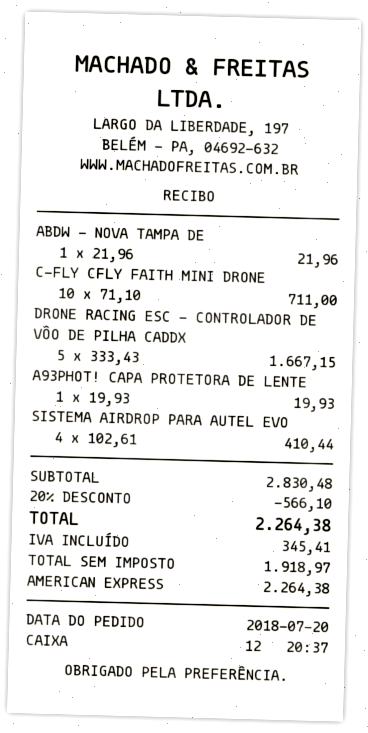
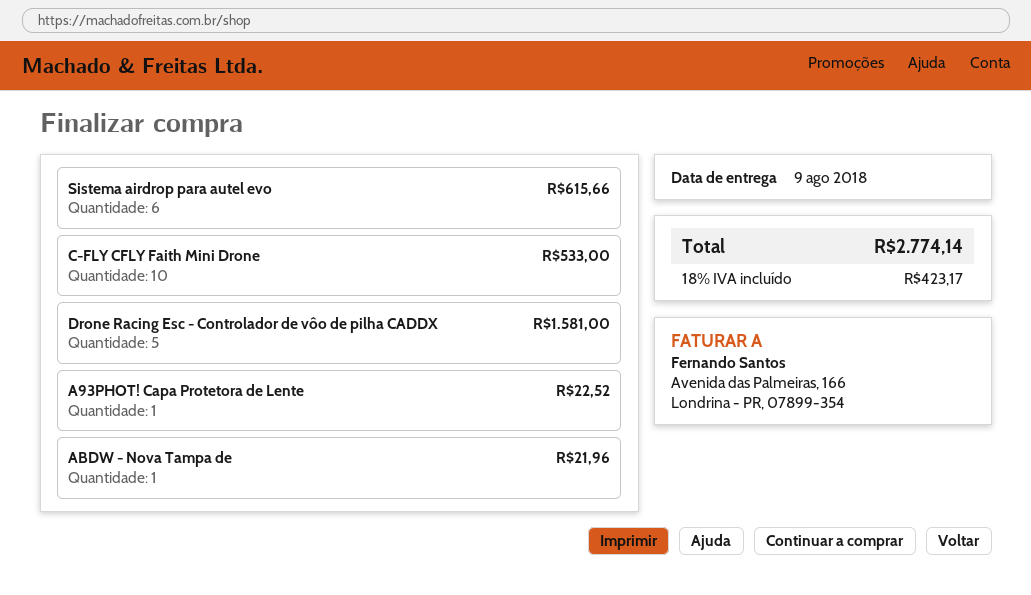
C-FLY CFLY FAITH MINI DRONE: 10 for 711.00 -> 10 for 533.00
DRONE RACING ESC - CONTROLADOR DE VÔO DE PILHA CADDX: 5 for 1667.15 -> 5 for 1581.00
A93PHOT! CAPA PROTETORA DE LENTE: 1 for 19.93 -> 1 for 22.52
SISTEMA AIRDROP PARA AUTEL EVO: 4 for 410.44 -> 6 for 615.66
discount: 20% = 566.10 -> none
tax: 345.41 -> 423.17
total: 2264.38 -> 2774.14

